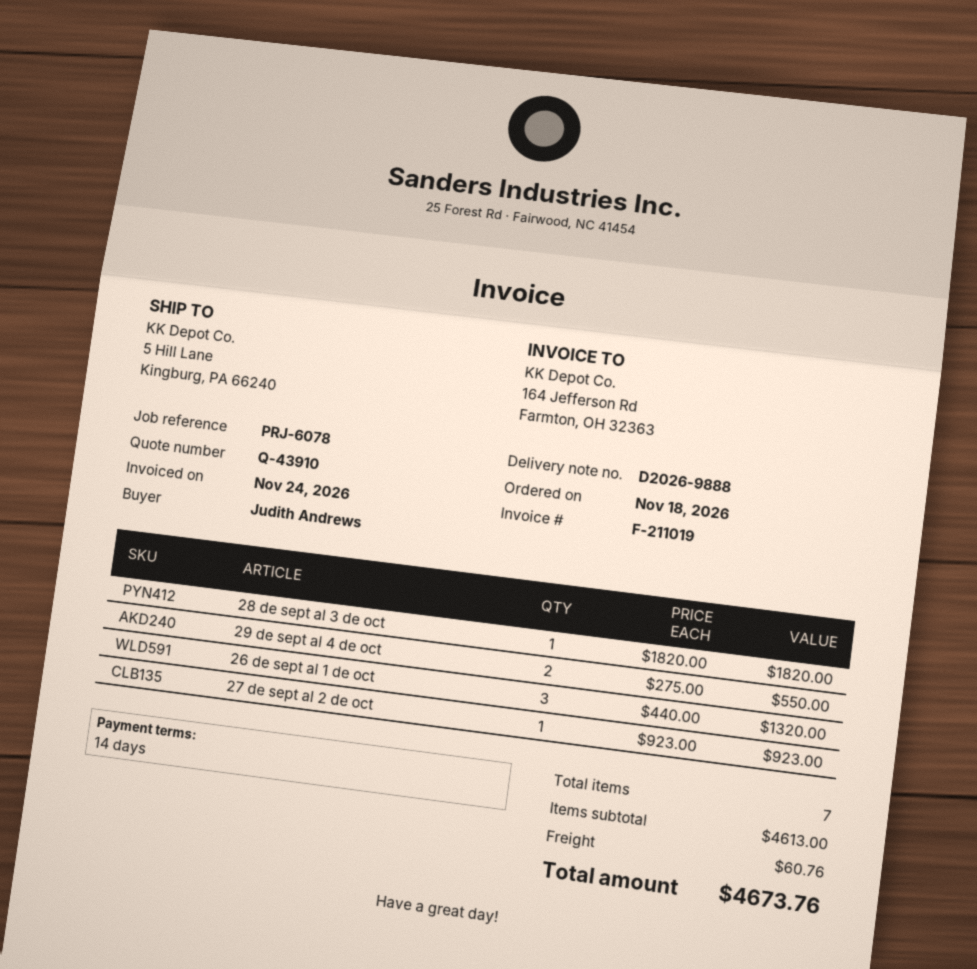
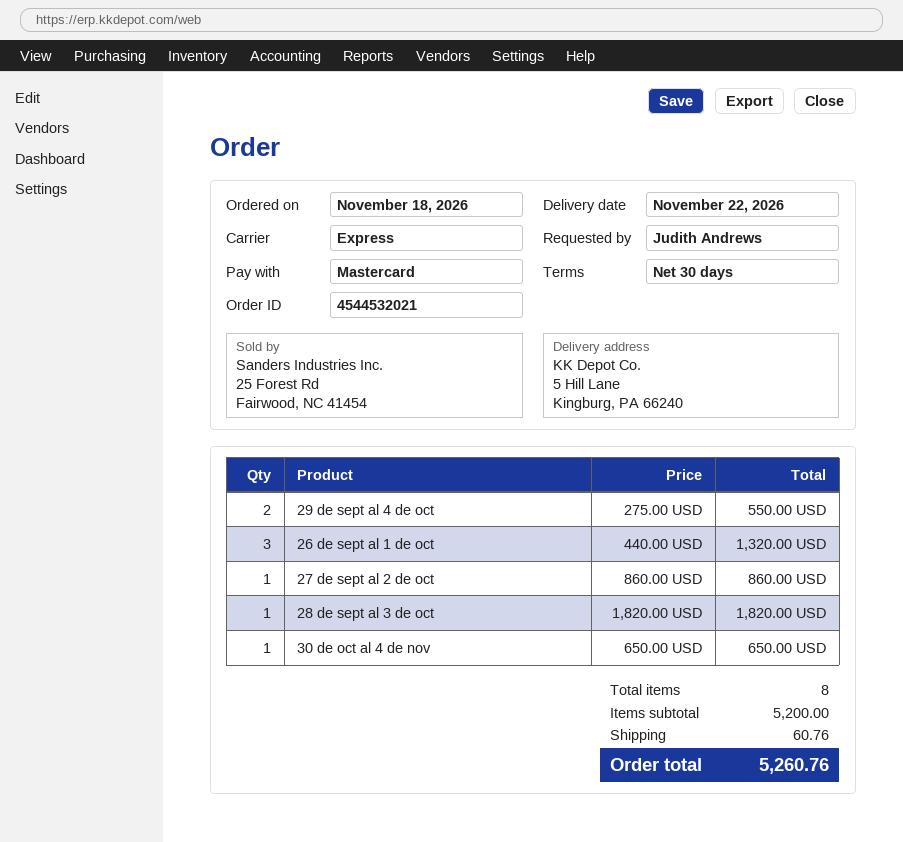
payment terms: 14 days -> 30 days
27 de sept al 2 de oct: 1 x 923.00 = 923.00 -> 1 x 860.00 = 860.00
30 de oct al 4 de nov: none -> 1 x 650.00 = 650.00
total quantity: 7 -> 8
subtotal: 4613.00 -> 5200.00
total: 4673.76 -> 5260.76

